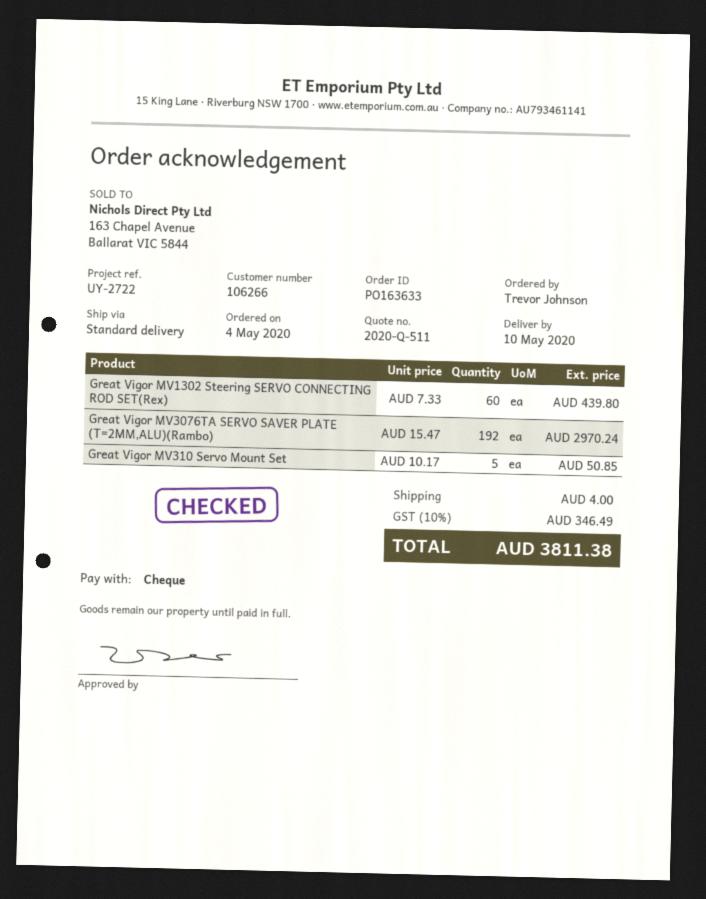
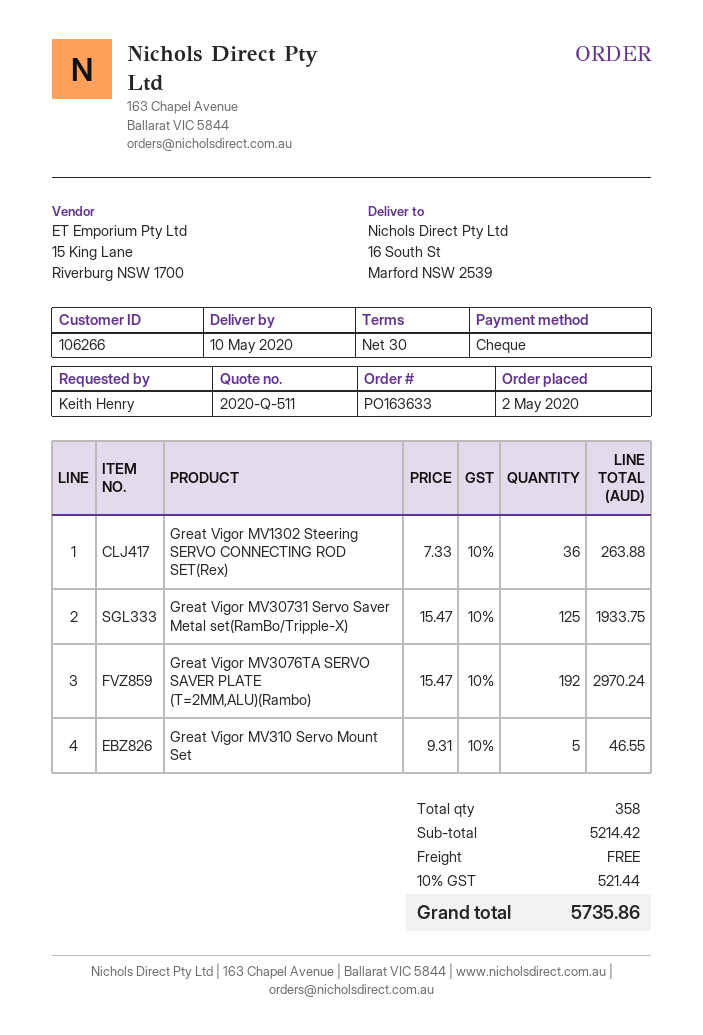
order date: 2020-05-04 -> 2020-05-02
ordered by: Trevor Johnson -> Keith Henry
Great Vigor MV1302 Steering SERVO CONNECTING ROD SET(Rex): 60 x 7.33 = 439.80 -> 36 x 7.33 = 263.88
Great Vigor MV310 Servo Mount Set: 5 x 10.17 = 50.85 -> 5 x 9.31 = 46.55
Great Vigor MV30731 Servo Saver Metal set(RamBo/Tripple-X): none -> 125 x 15.47 = 1933.75
shipping: 4.00 -> 0.00
tax: 10% = 346.49 -> 10% = 521.44
total: 3811.38 -> 5735.86

